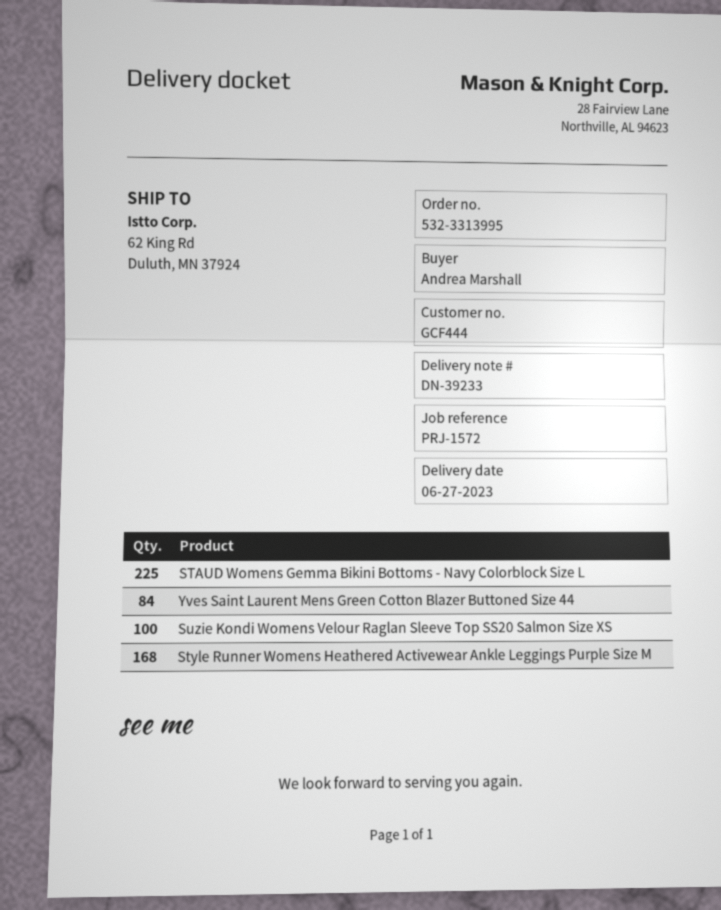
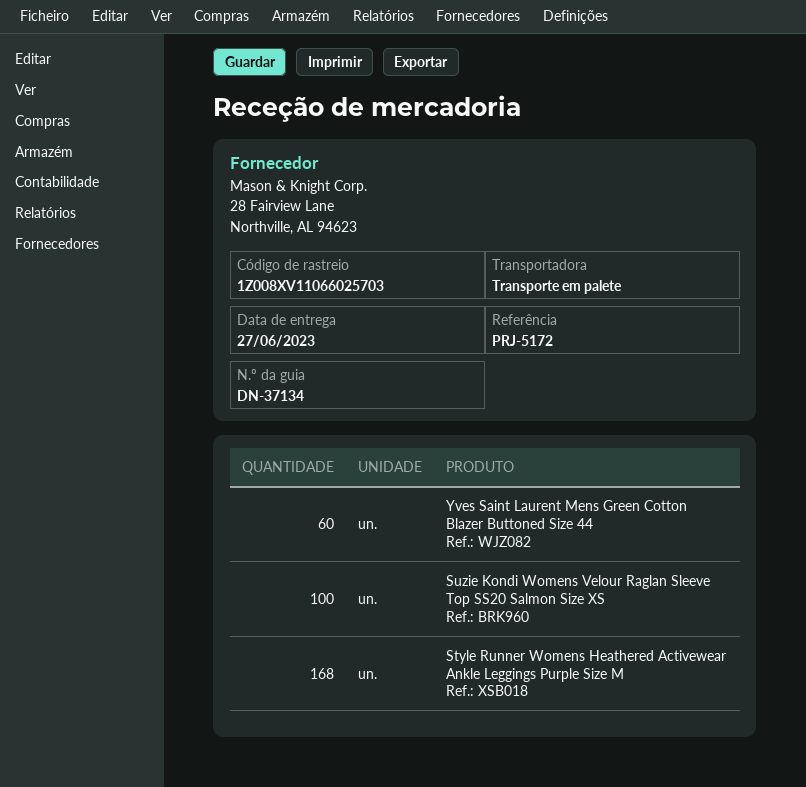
delivery note number: DN-39233 -> DN-37134
reference: PRJ-1572 -> PRJ-5172
STAUD Womens Gemma Bikini Bottoms - Navy Colorblock Size L: 225 -> none
Yves Saint Laurent Mens Green Cotton Blazer Buttoned Size 44: 84 -> 60

